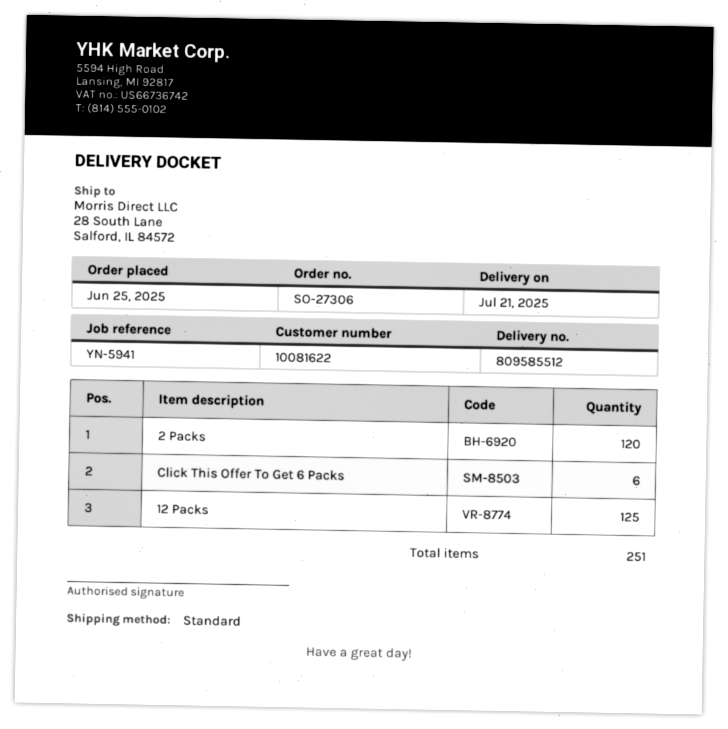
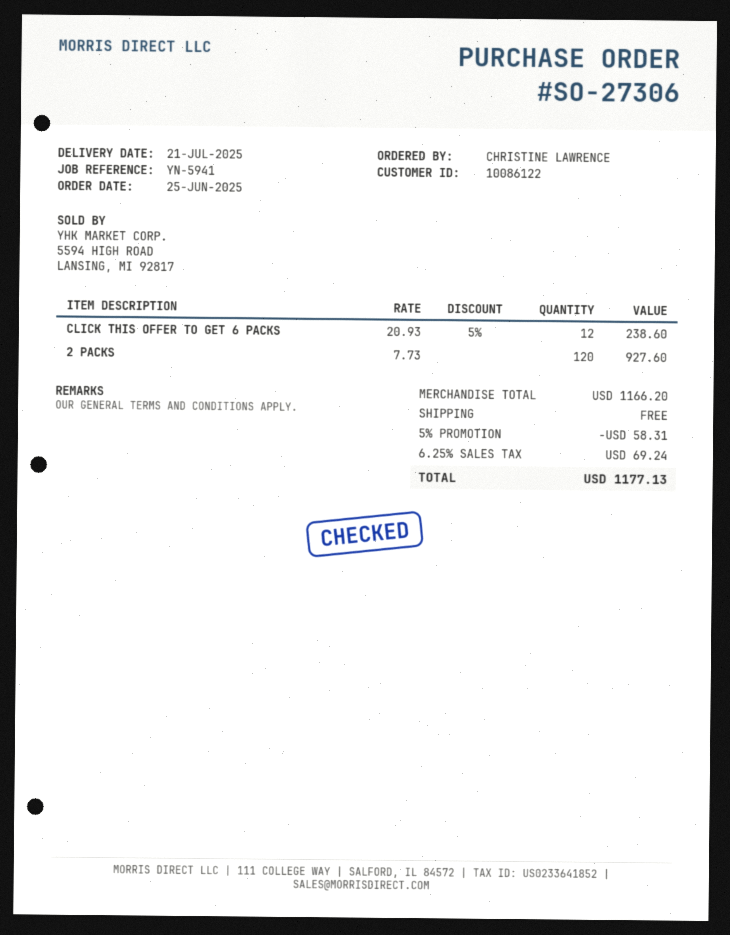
customer number: 10081622 -> 10086122
Click This Offer To Get 6 Packs: 6 -> 12
12 Packs: 125 -> none

